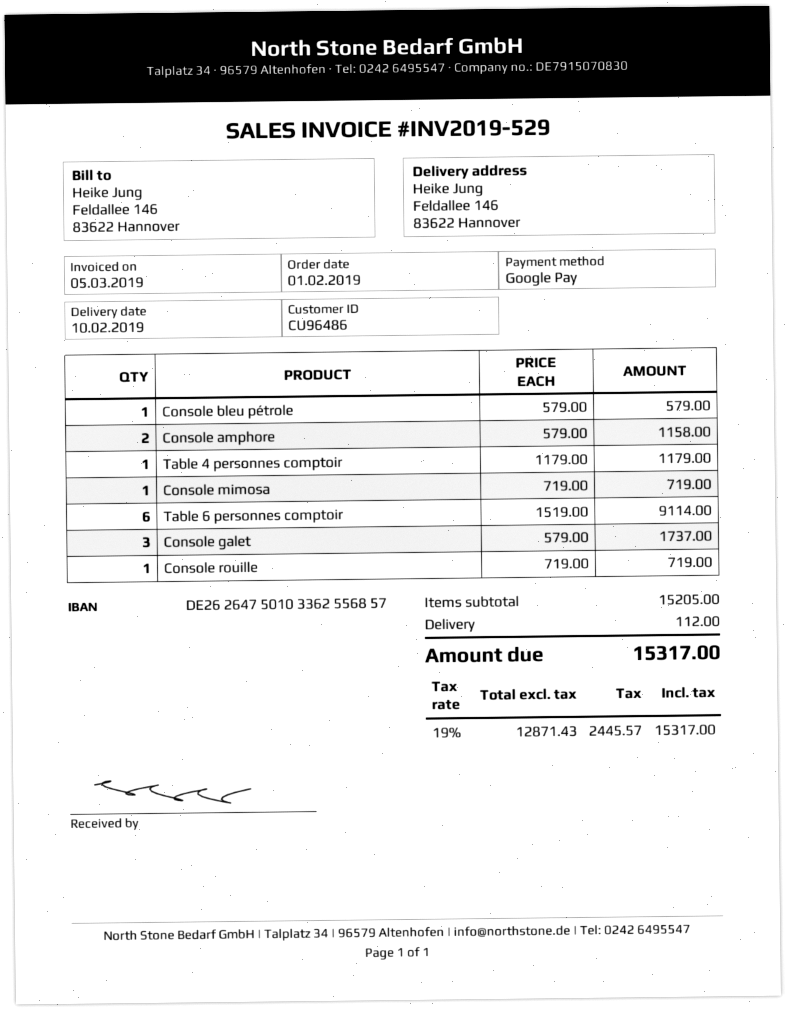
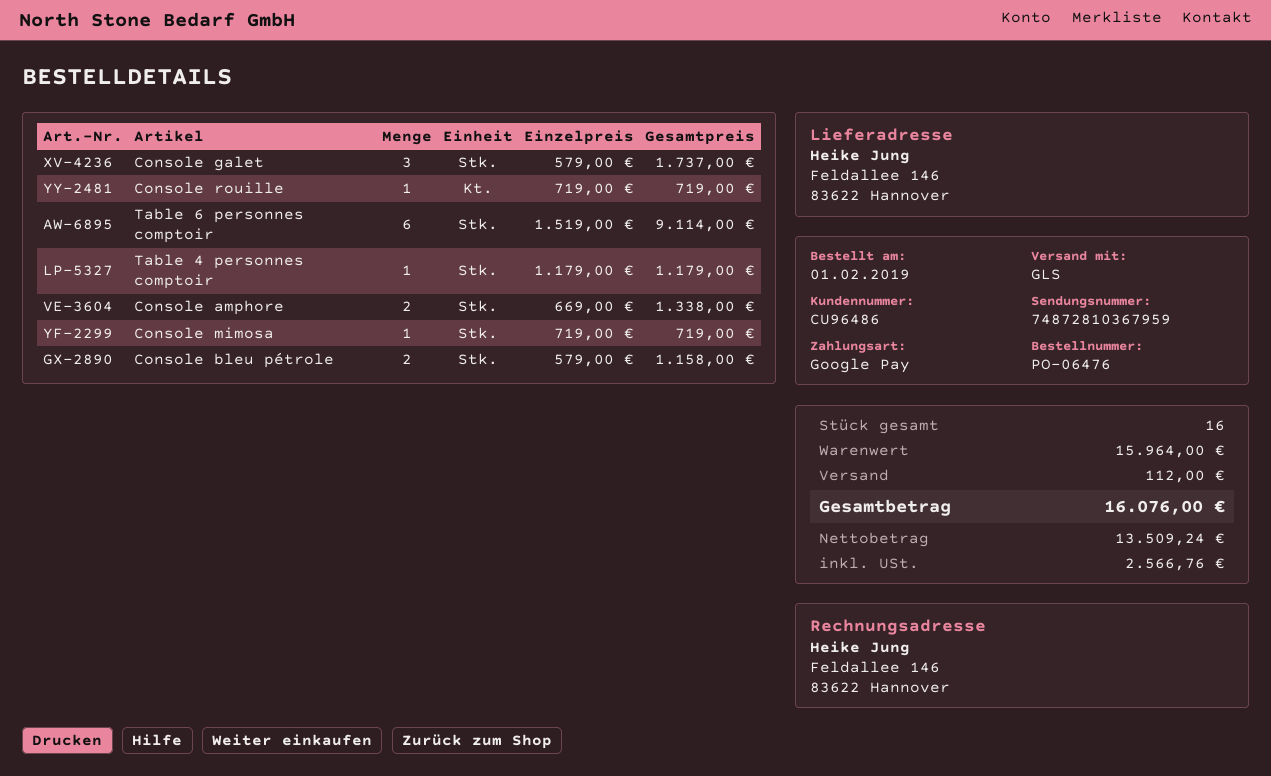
Console bleu pétrole: 1 x 579.00 = 579.00 -> 2 x 579.00 = 1158.00
Console amphore: 2 x 579.00 = 1158.00 -> 2 x 669.00 = 1338.00
subtotal: 15205.00 -> 15964.00
net: 12871.43 -> 13509.24
tax: 2445.57 -> 2566.76
total: 15317.00 -> 16076.00

